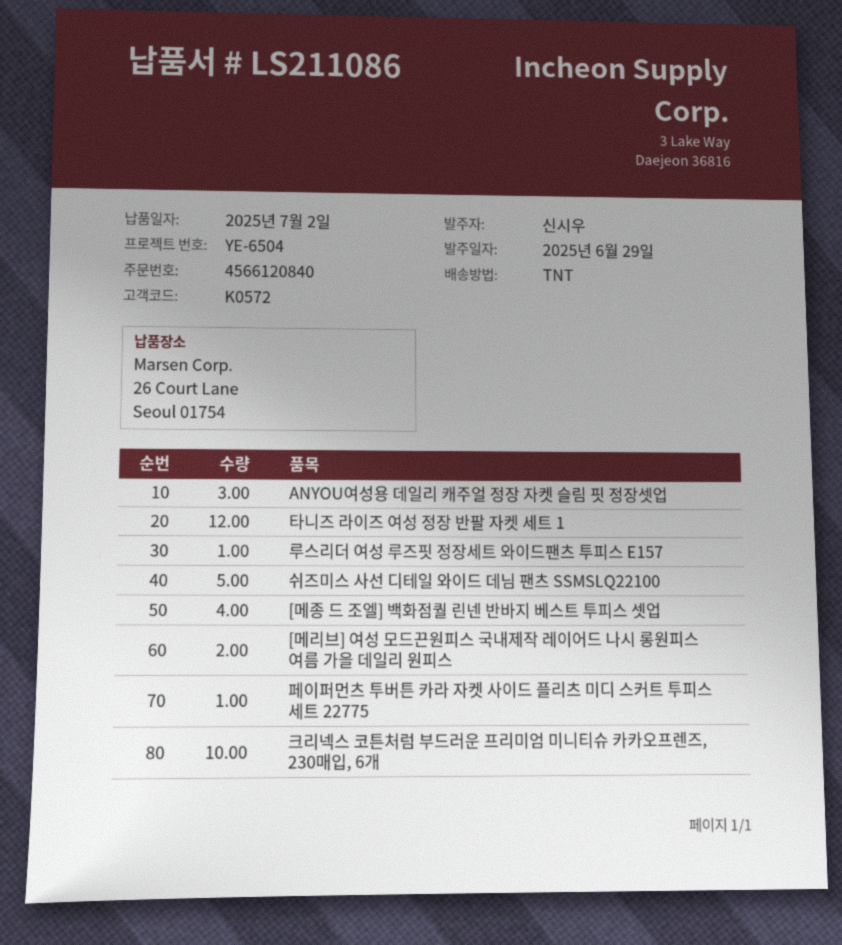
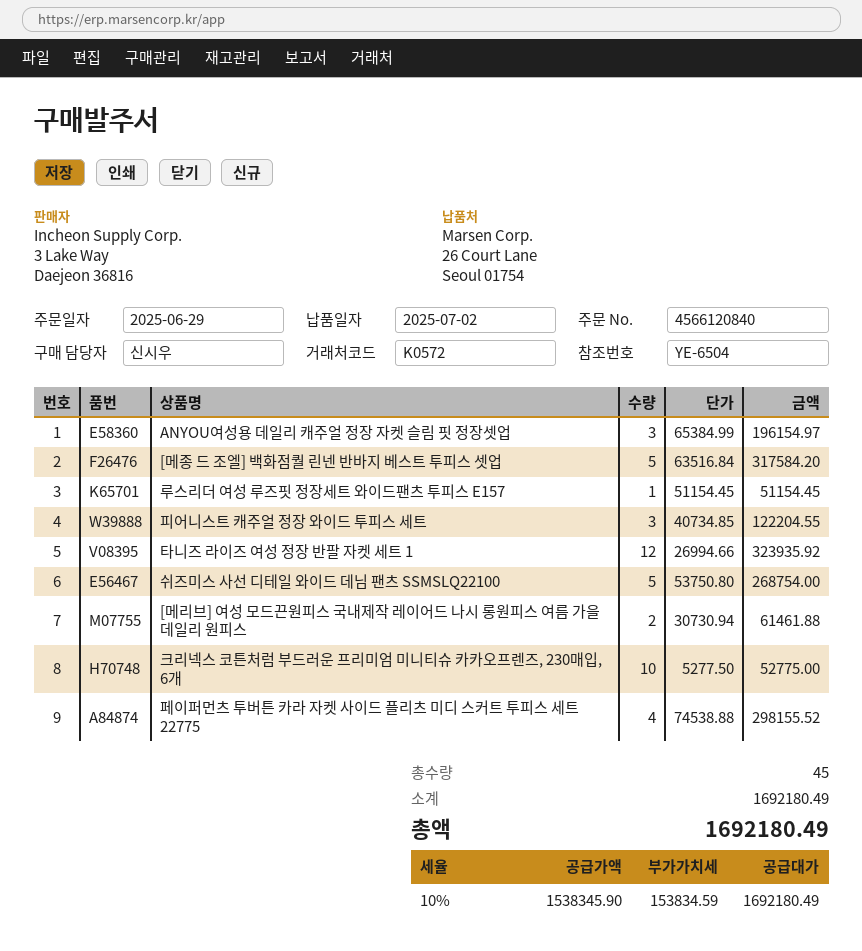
[메종 드 조엘] 백화점퀄 린넨 반바지 베스트 투피스 셋업: 4 -> 5
페이퍼먼츠 투버튼 카라 자켓 사이드 플리츠 미디 스커트 투피스 세트 22775: 1 -> 4
피어니스트 캐주얼 정장 와이드 투피스 세트: none -> 3

